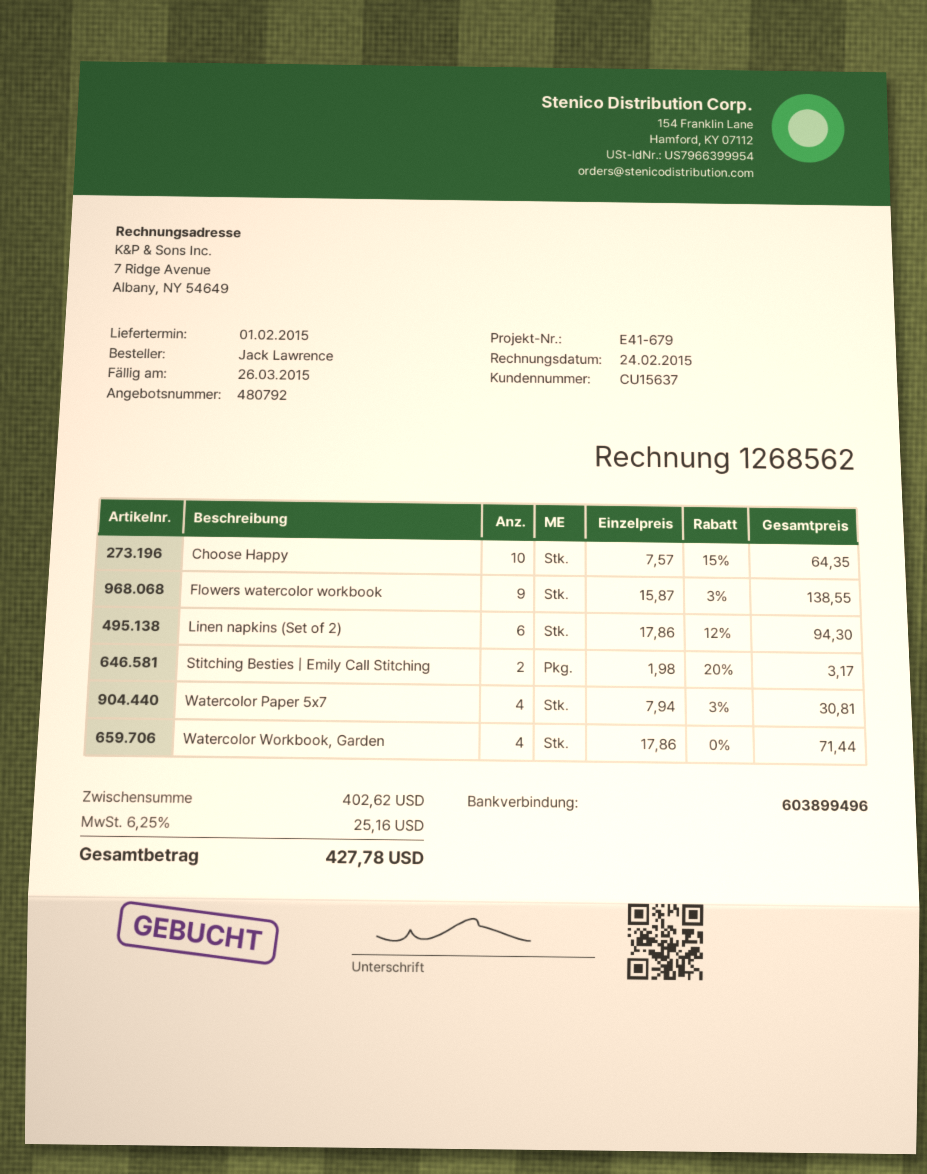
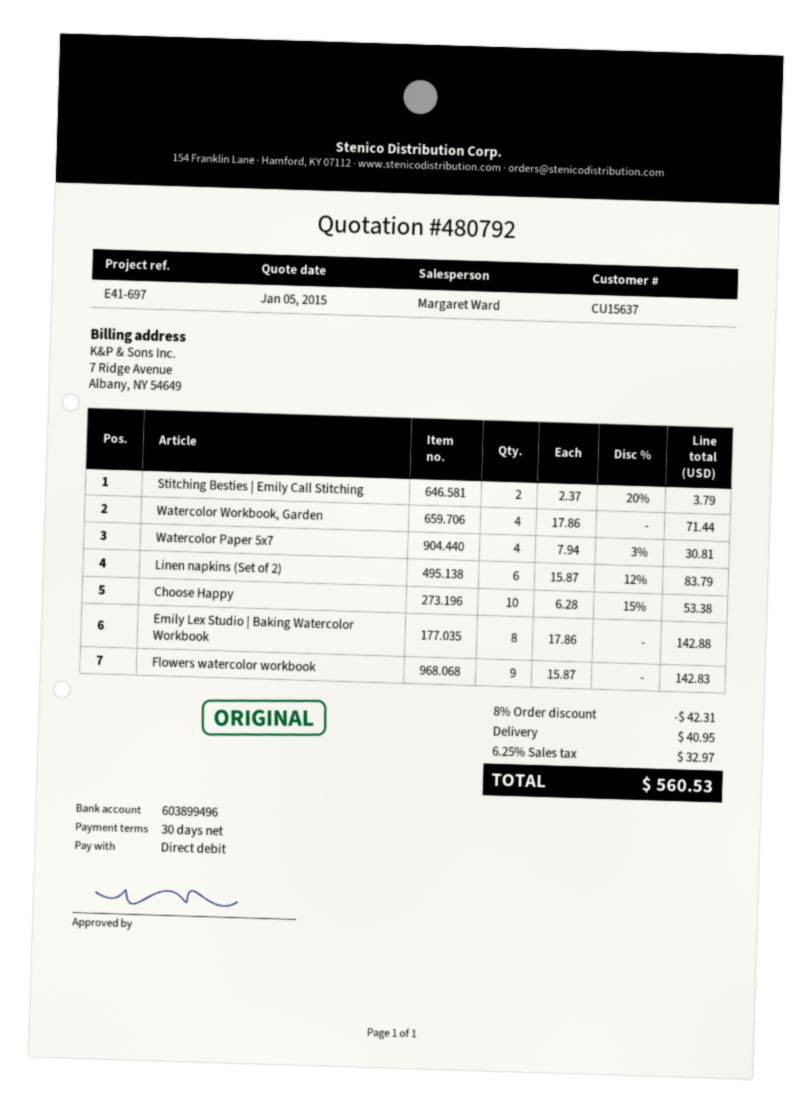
reference: E41-679 -> E41-697
Choose Happy: 10 x 7.57 - 15% = 64.35 -> 10 x 6.28 - 15% = 53.38
Flowers watercolor workbook: 9 x 15.87 - 3% = 138.55 -> 9 x 15.87 = 142.83
Linen napkins (Set of 2): 6 x 17.86 - 12% = 94.30 -> 6 x 15.87 - 12% = 83.79
Stitching Besties | Emily Call Stitching: 2 x 1.98 - 20% = 3.17 -> 2 x 2.37 - 20% = 3.79
Emily Lex Studio | Baking Watercolor Workbook: none -> 8 x 17.86 = 142.88
discount: none -> 8% = 42.31
shipping: none -> 40.95
tax: 6.25% = 25.16 -> 6.25% = 32.97
total: 427.78 -> 560.53

